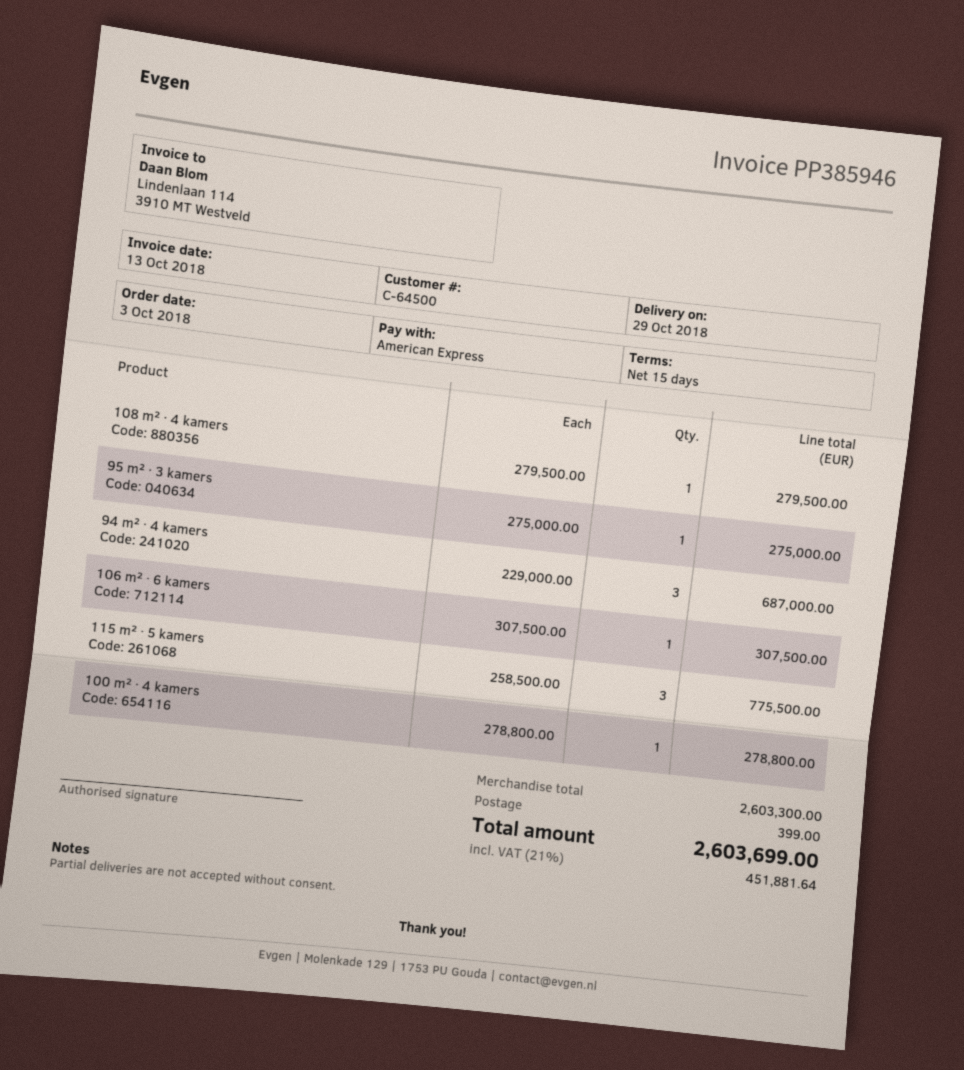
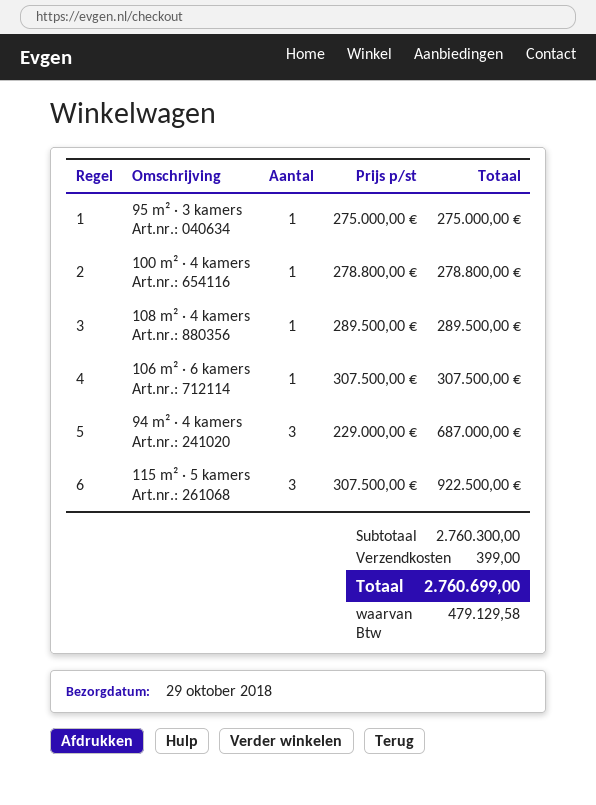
108 m² · 4 kamers: 1 x 279500.00 = 279500.00 -> 1 x 289500.00 = 289500.00
115 m² · 5 kamers: 3 x 258500.00 = 775500.00 -> 3 x 307500.00 = 922500.00
subtotal: 2603300.00 -> 2760300.00
tax: 451881.64 -> 479129.58
total: 2603699.00 -> 2760699.00

